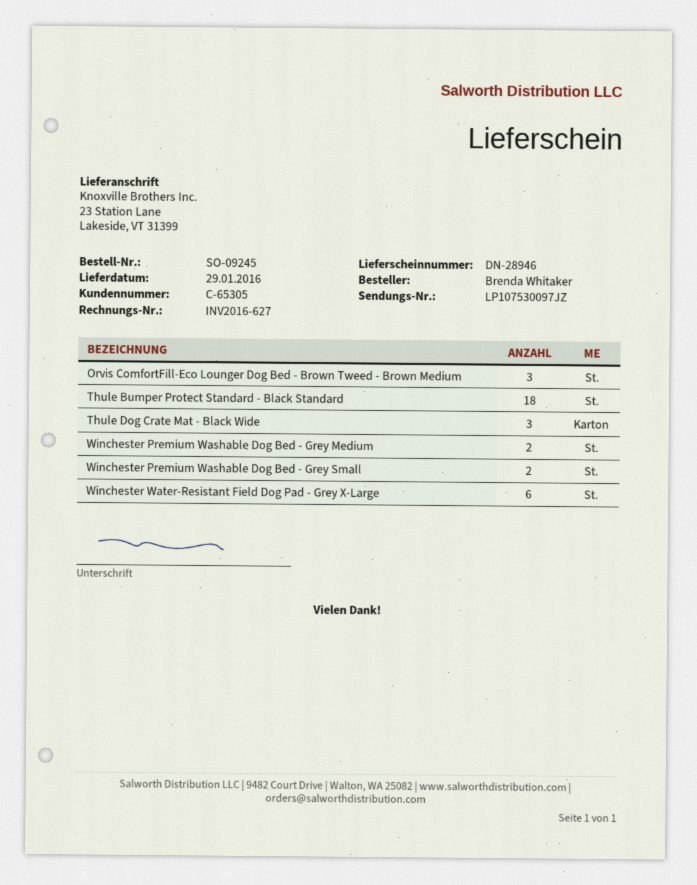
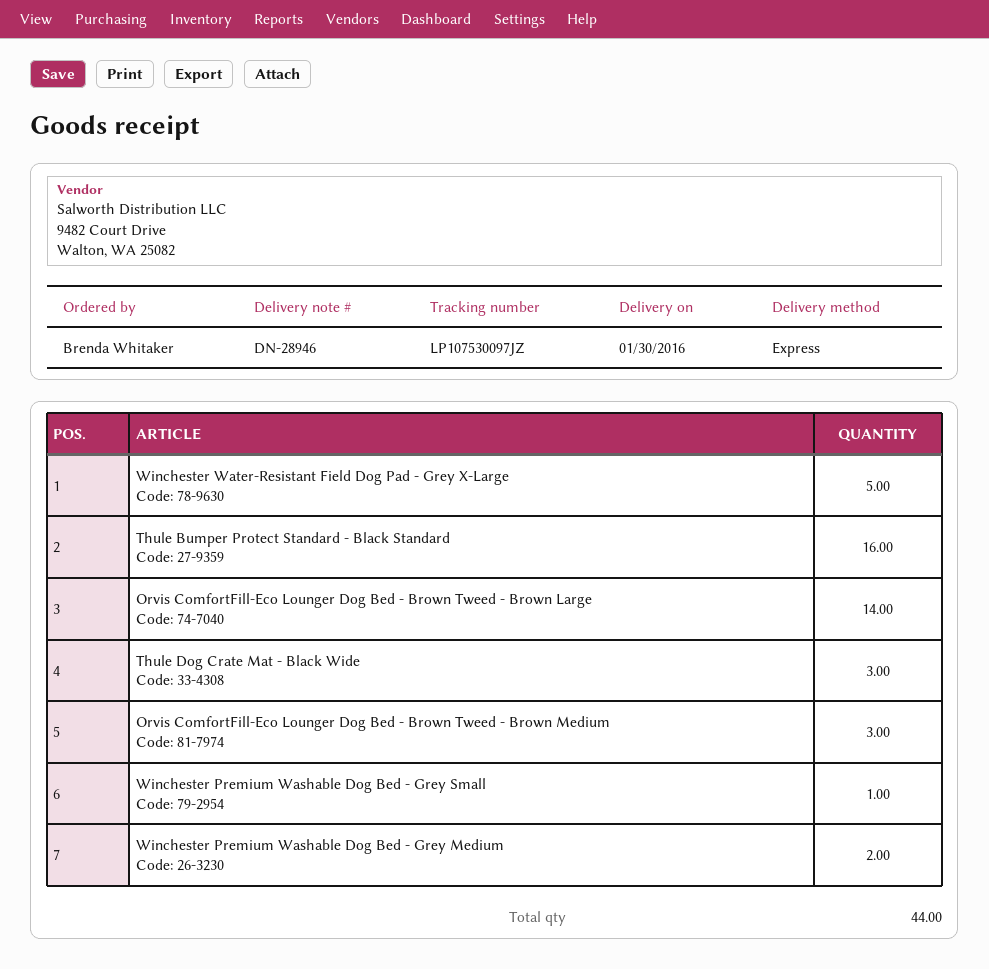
delivery date: 2016-01-29 -> 2016-01-30
Thule Bumper Protect Standard - Black Standard: 18 -> 16
Winchester Premium Washable Dog Bed - Grey Small: 2 -> 1
Winchester Water-Resistant Field Dog Pad - Grey X-Large: 6 -> 5
Orvis ComfortFill-Eco Lounger Dog Bed - Brown Tweed - Brown Large: none -> 14

